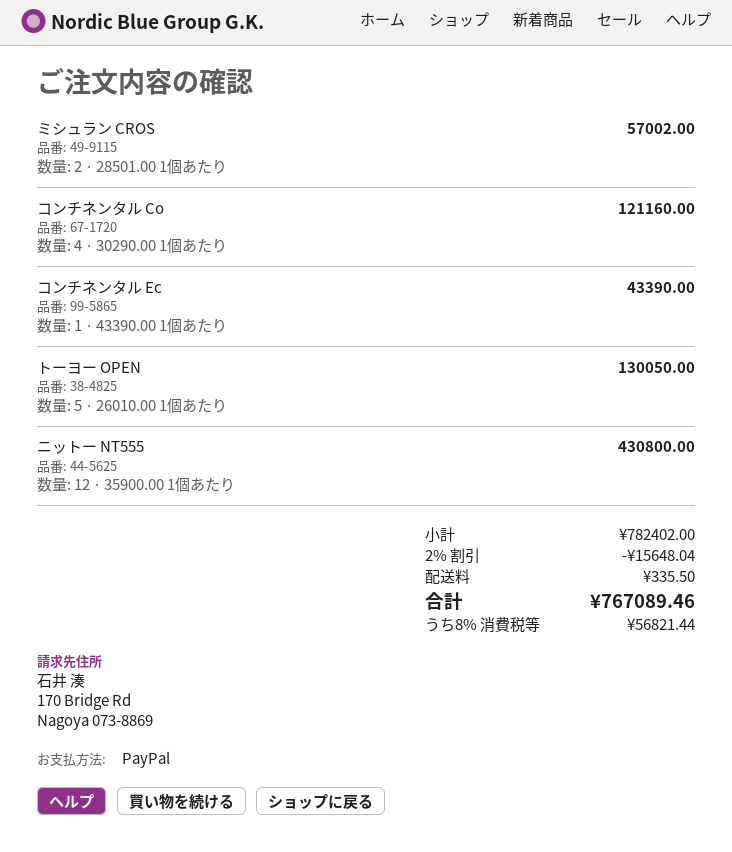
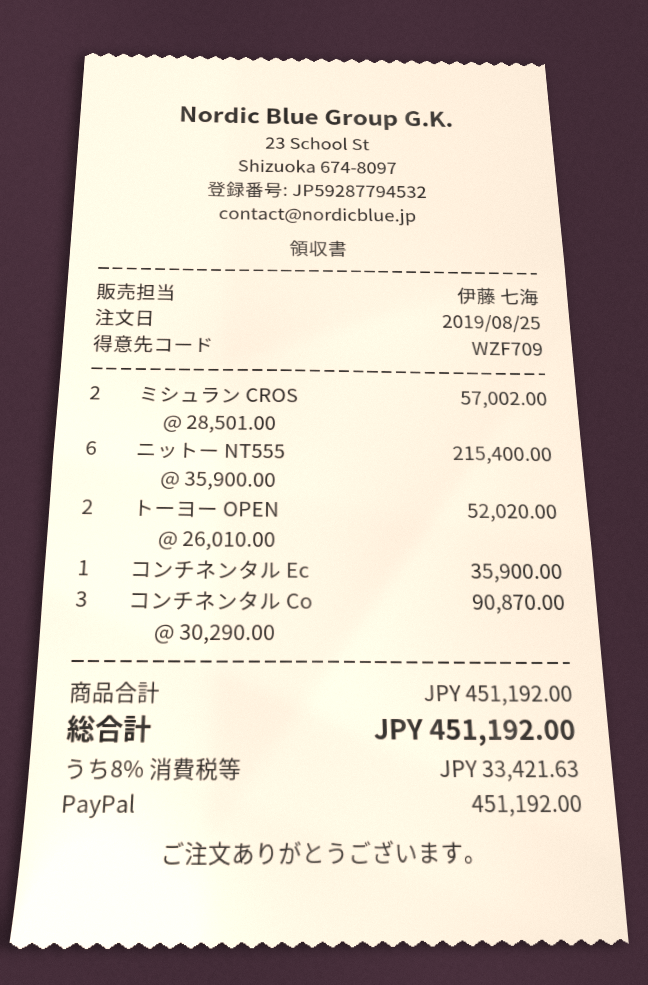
コンチネンタル Co: 4 x 30290.00 = 121160.00 -> 3 x 30290.00 = 90870.00
コンチネンタル Ec: 1 x 43390.00 = 43390.00 -> 1 x 35900.00 = 35900.00
トーヨー OPEN: 5 x 26010.00 = 130050.00 -> 2 x 26010.00 = 52020.00
ニットー NT555: 12 x 35900.00 = 430800.00 -> 6 x 35900.00 = 215400.00
subtotal: 782402.00 -> 451192.00
discount: 2% = 15648.04 -> none
shipping: 335.50 -> none
tax: 8% = 56821.44 -> 8% = 33421.63
total: 767089.46 -> 451192.00

